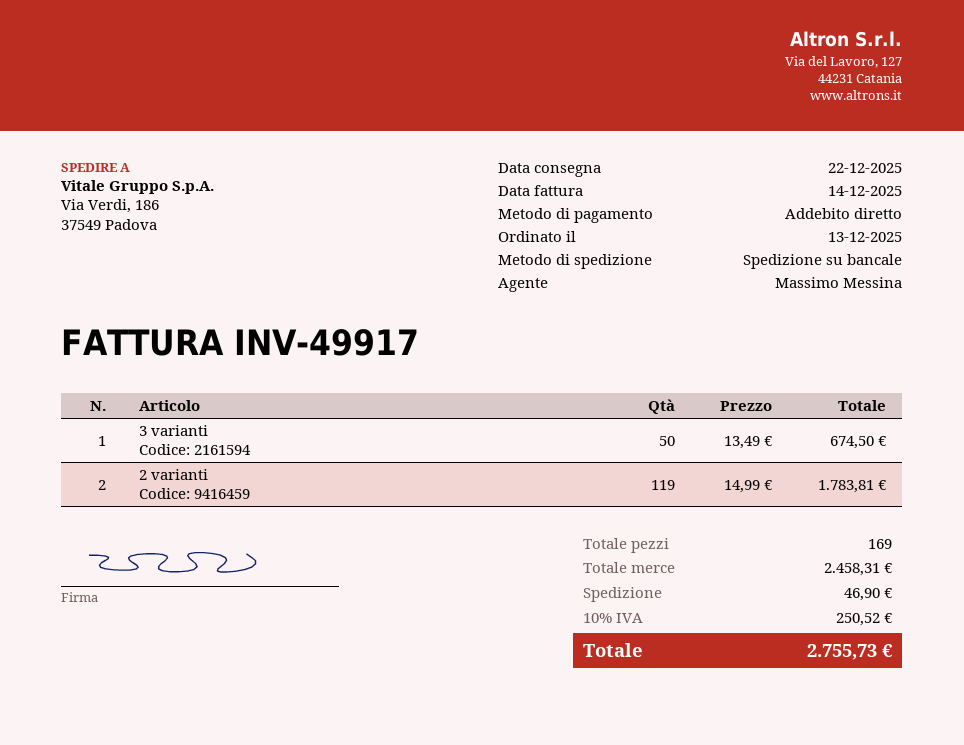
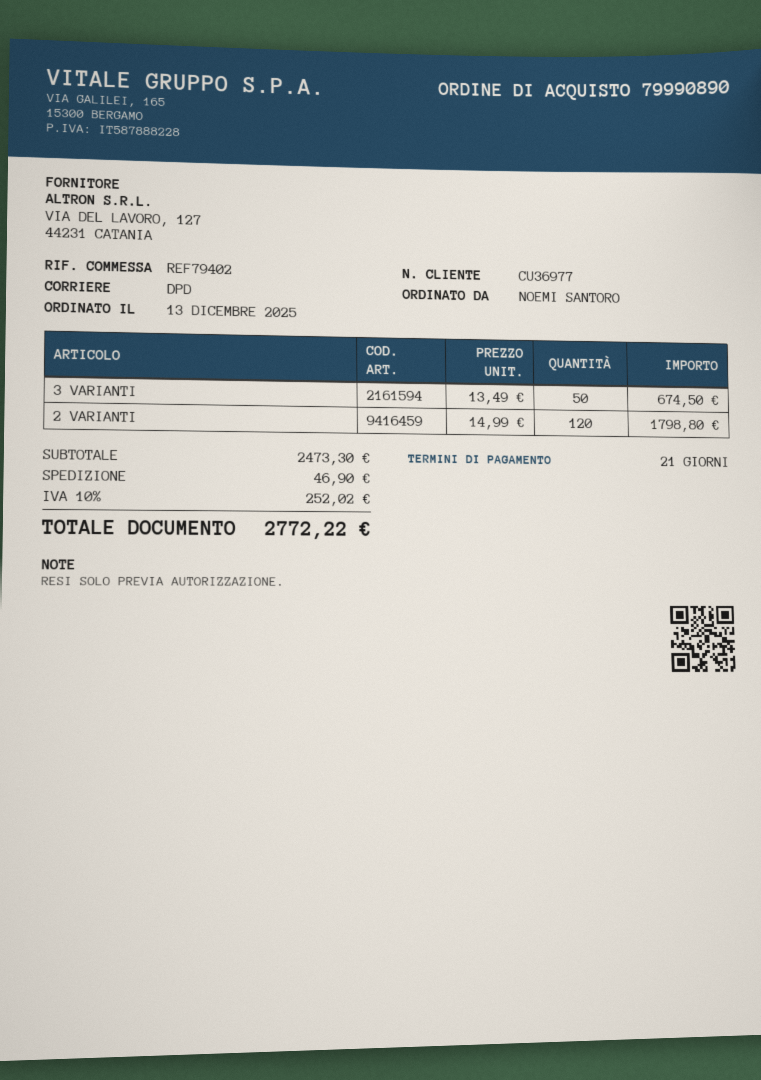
shipping method: pallet freight -> DPD
2 varianti: 119 x 14.99 = 1783.81 -> 120 x 14.99 = 1798.80
subtotal: 2458.31 -> 2473.30
tax: 10% = 250.52 -> 10% = 252.02
total: 2755.73 -> 2772.22

